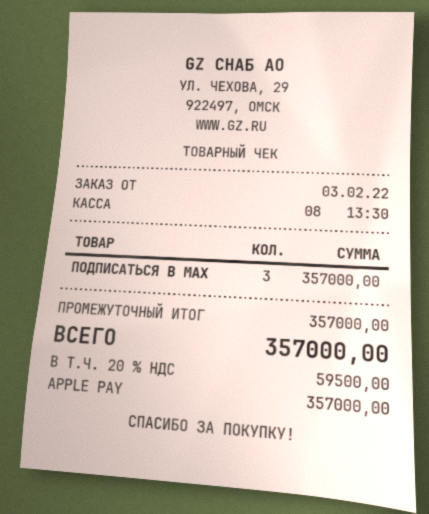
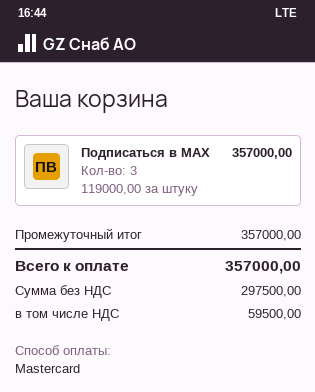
payment method: Apple Pay -> Mastercard

